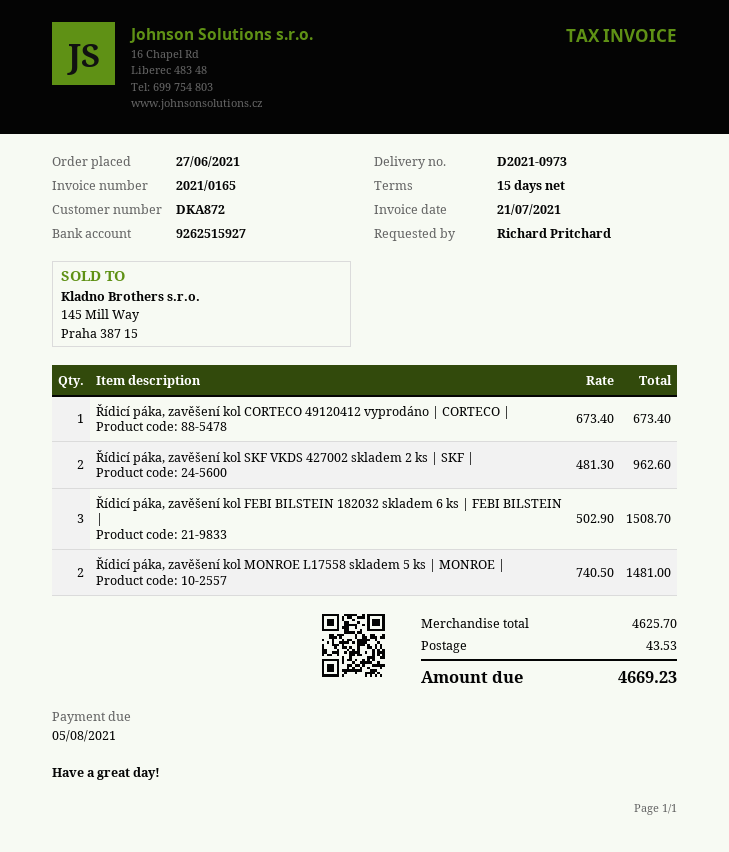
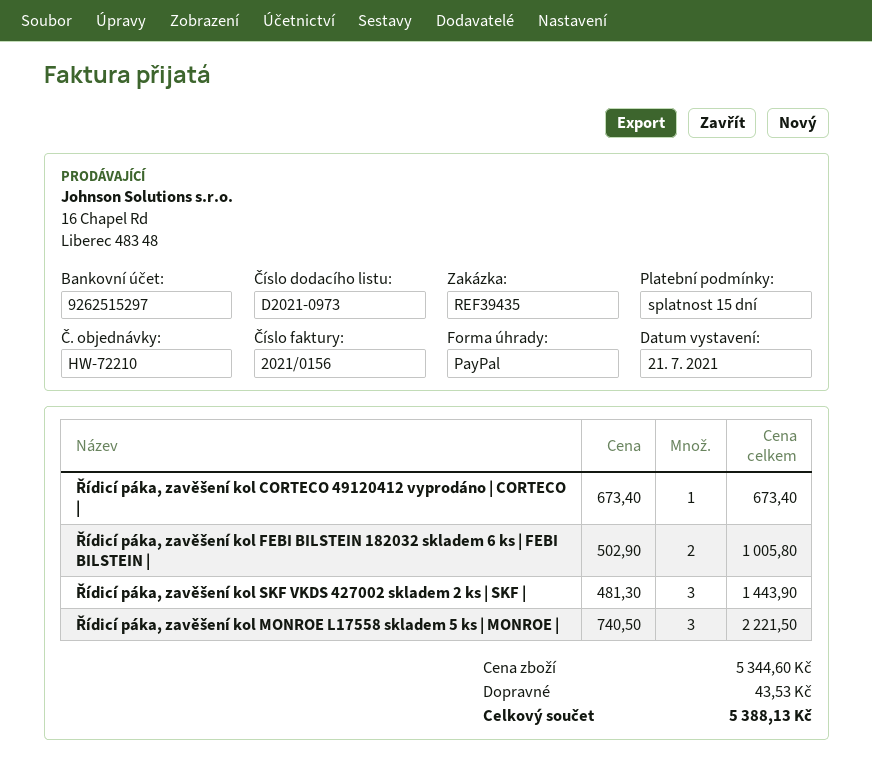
invoice number: 2021/0165 -> 2021/0156
bank account: 9262515927 -> 9262515297
Řídicí páka, zavěšení kol SKF VKDS 427002 skladem 2 ks | SKF |: 2 x 481.30 = 962.60 -> 3 x 481.30 = 1443.90
Řídicí páka, zavěšení kol FEBI BILSTEIN 182032 skladem 6 ks | FEBI BILSTEIN |: 3 x 502.90 = 1508.70 -> 2 x 502.90 = 1005.80
Řídicí páka, zavěšení kol MONROE L17558 skladem 5 ks | MONROE |: 2 x 740.50 = 1481.00 -> 3 x 740.50 = 2221.50
subtotal: 4625.70 -> 5344.60
total: 4669.23 -> 5388.13

